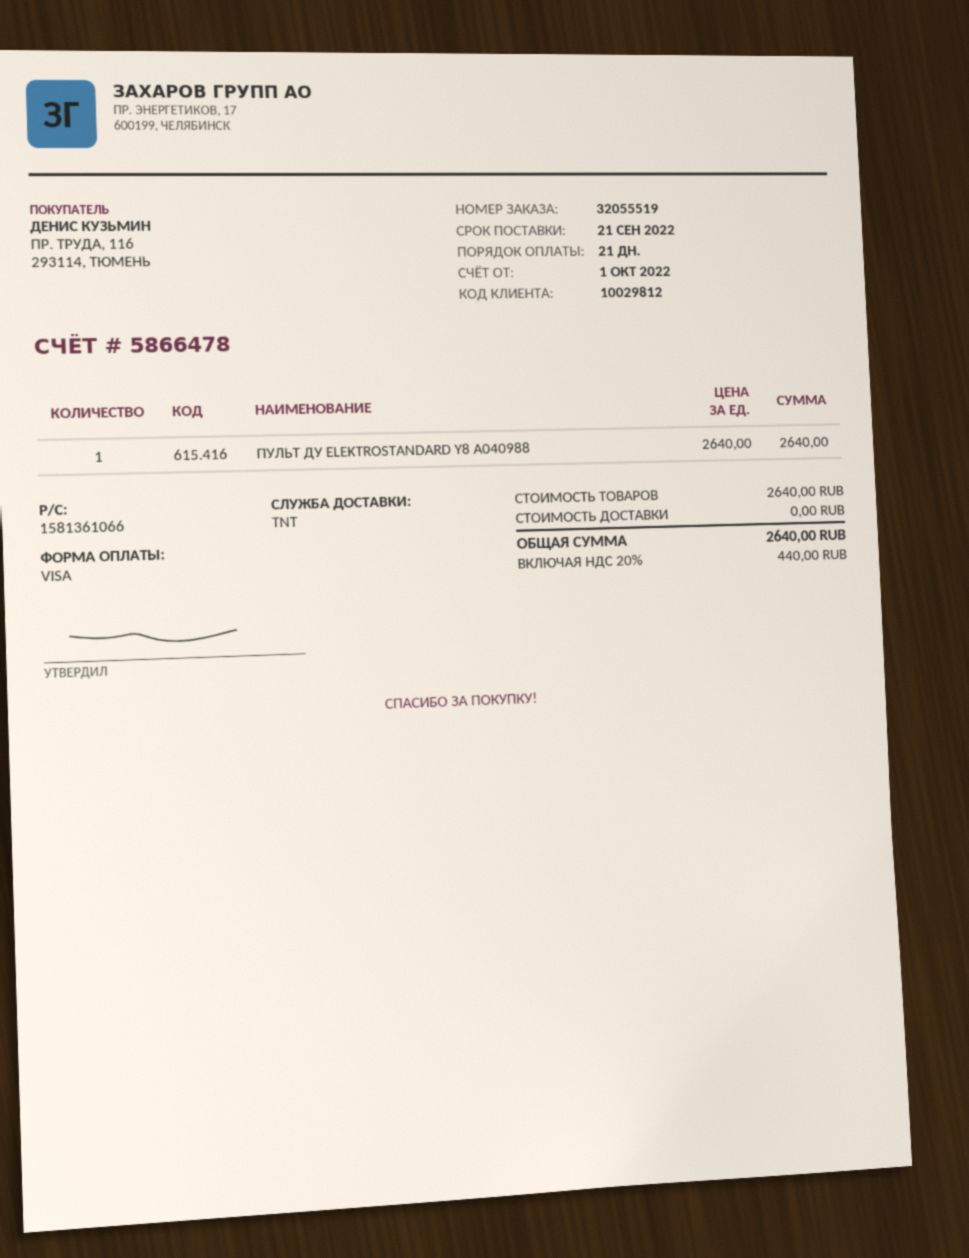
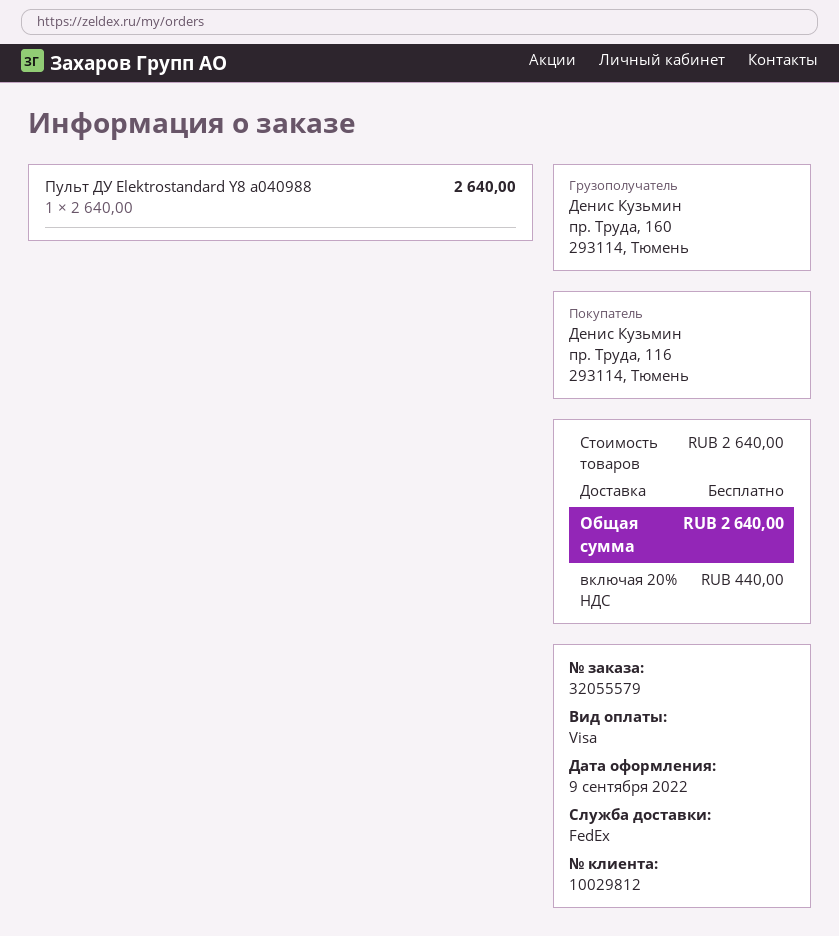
order number: 32055519 -> 32055579
shipping method: TNT -> FedEx

